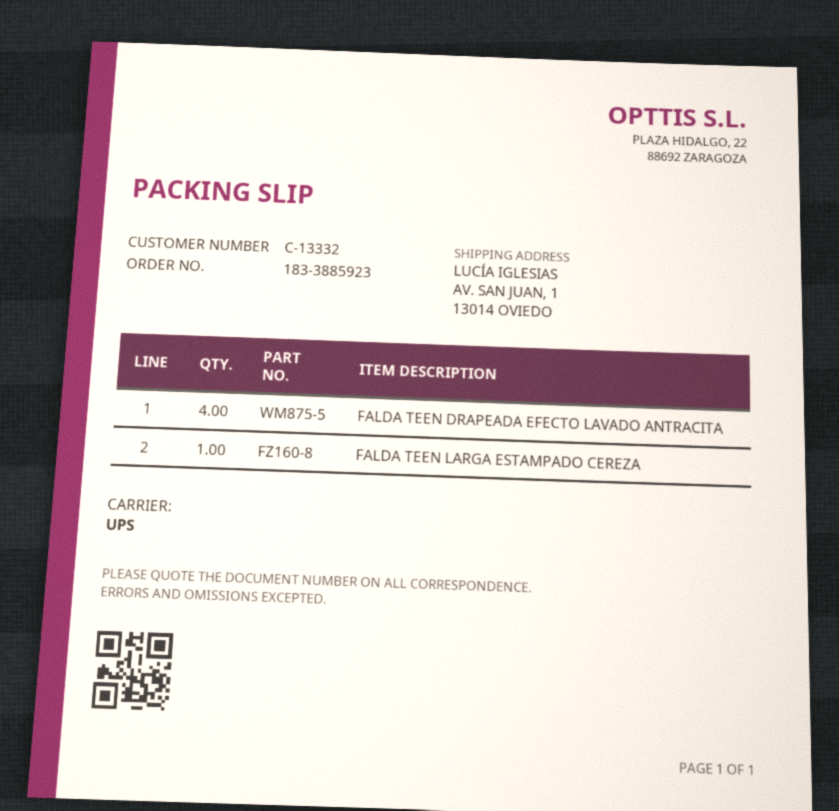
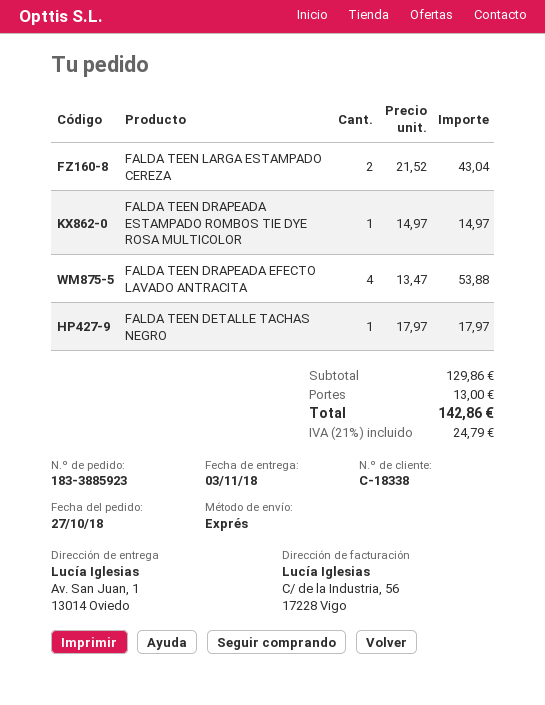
customer number: C-13332 -> C-18338
shipping method: UPS -> express
FALDA TEEN LARGA ESTAMPADO CEREZA: 1 -> 2
FALDA TEEN DRAPEADA ESTAMPADO ROMBOS TIE DYE ROSA MULTICOLOR: none -> 1
FALDA TEEN DETALLE TACHAS NEGRO: none -> 1

